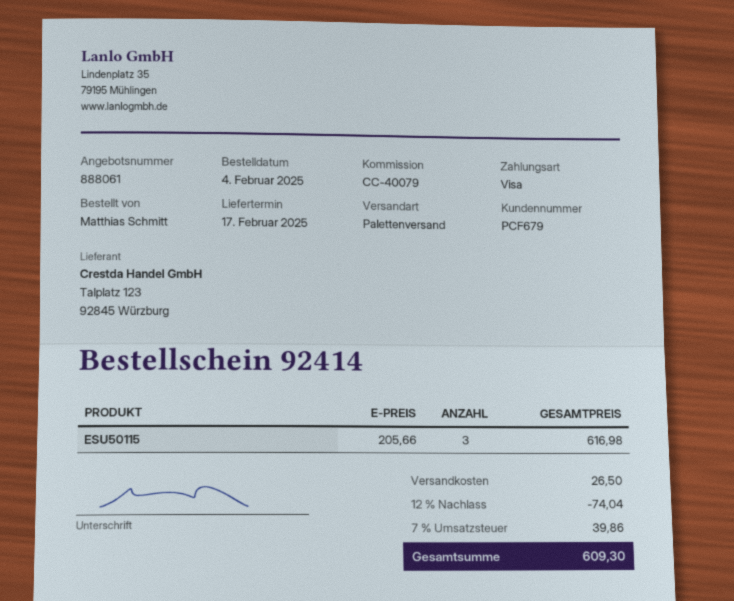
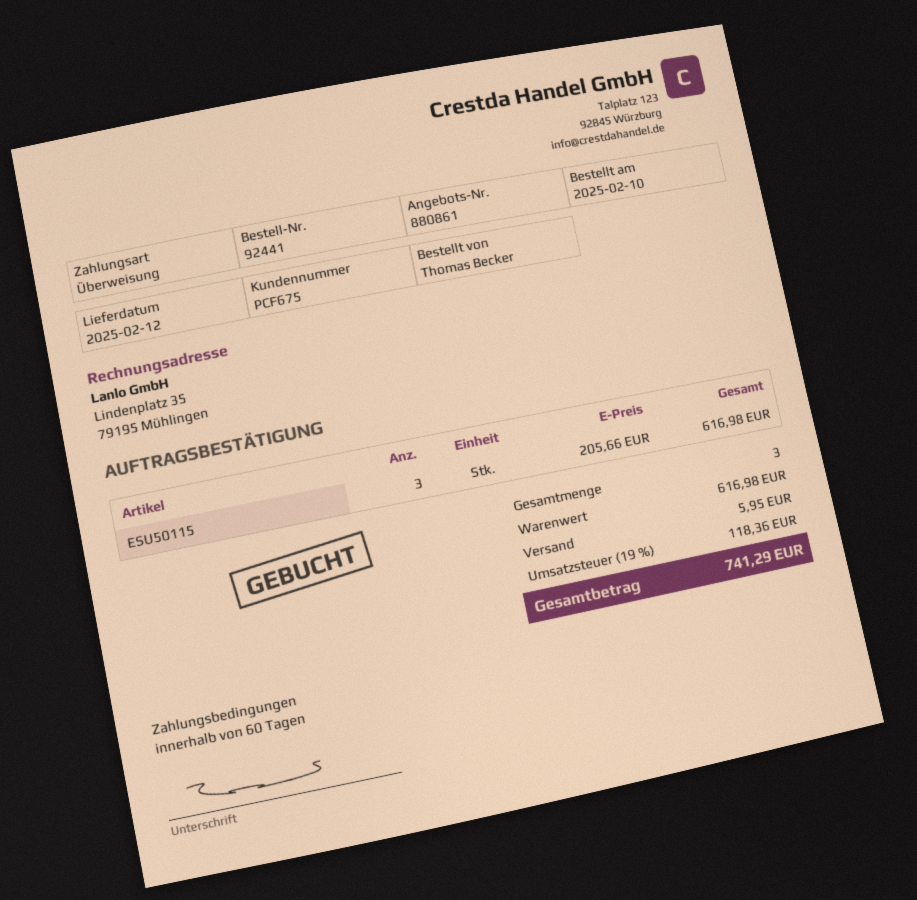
quote number: 888061 -> 880861
order number: 92414 -> 92441
order date: 2025-02-04 -> 2025-02-10
delivery date: 2025-02-17 -> 2025-02-12
customer number: PCF679 -> PCF675
ordered by: Matthias Schmitt -> Thomas Becker
payment method: Visa -> bank transfer
discount: 12% = 74.04 -> none
shipping: 26.50 -> 5.95
tax: 7% = 39.86 -> 19% = 118.36
total: 609.30 -> 741.29

